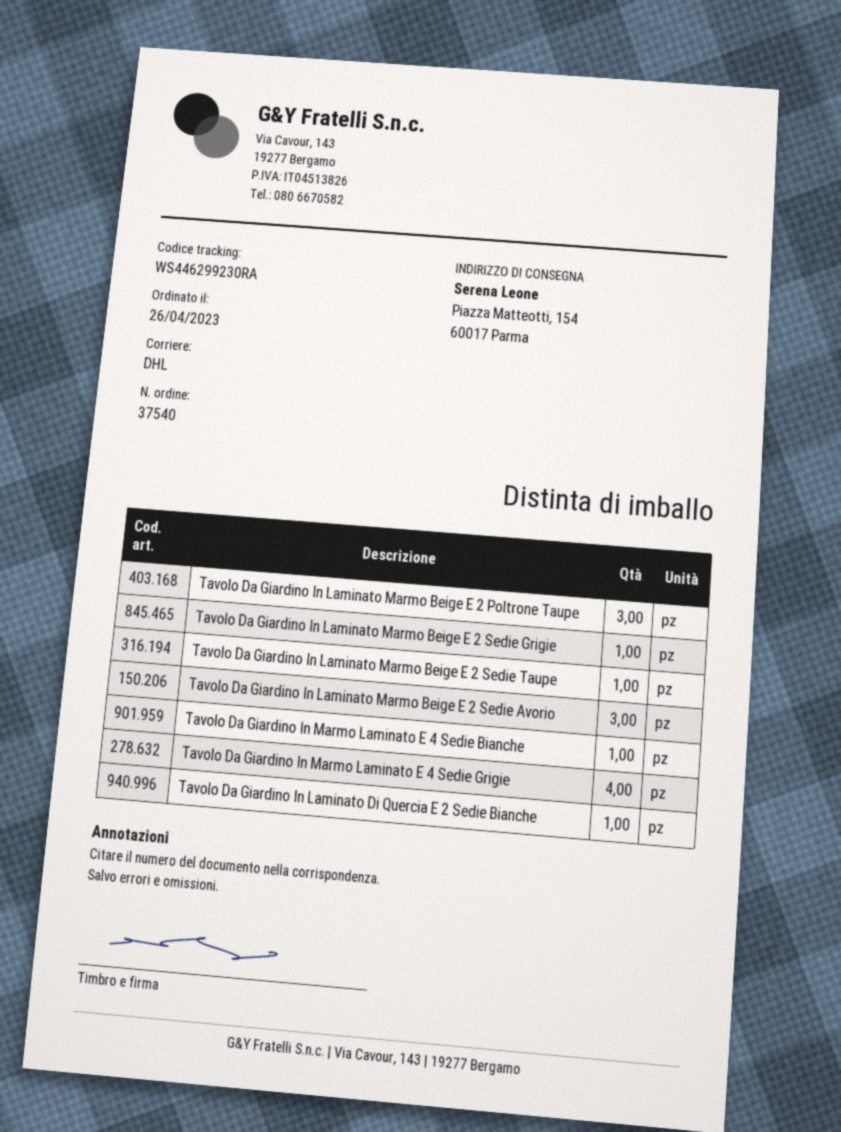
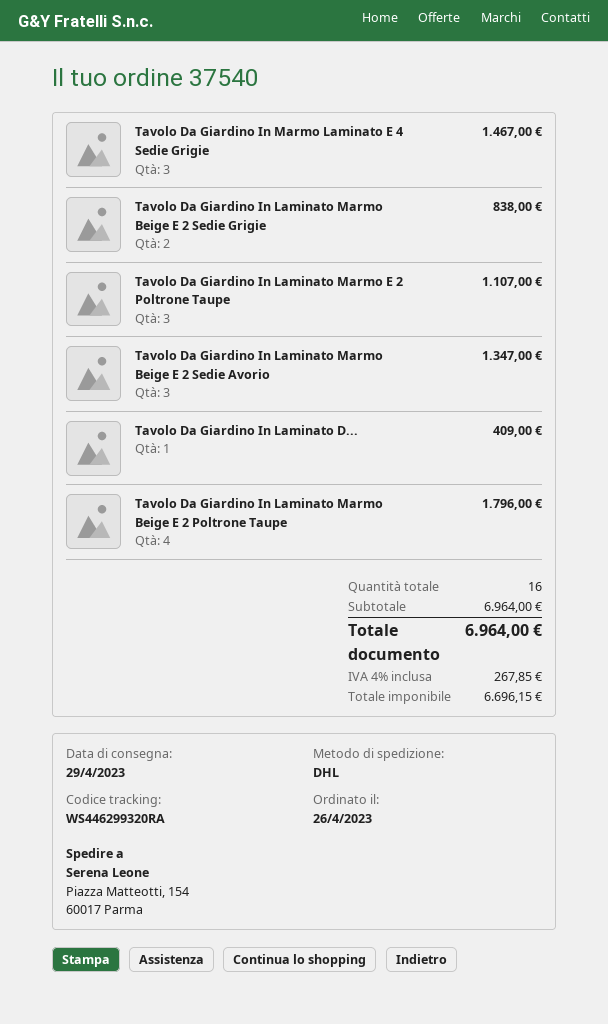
tracking number: WS446299230RA -> WS446299320RA
Tavolo Da Giardino In Laminato Marmo Beige E 2 Poltrone Taupe: 3 -> 4
Tavolo Da Giardino In Laminato Marmo Beige E 2 Sedie Grigie: 1 -> 2
Tavolo Da Giardino In Laminato Marmo Beige E 2 Sedie Taupe: 1 -> none
Tavolo Da Giardino In Marmo Laminato E 4 Sedie Bianche: 1 -> none
Tavolo Da Giardino In Marmo Laminato E 4 Sedie Grigie: 4 -> 3
Tavolo Da Giardino In Laminato Marmo E 2 Poltrone Taupe: none -> 3

